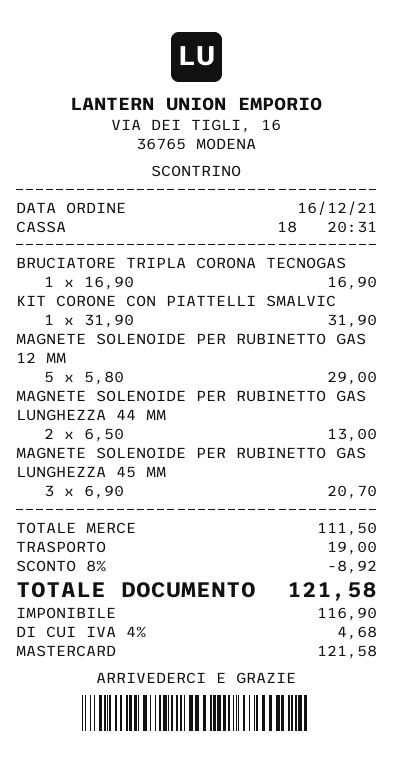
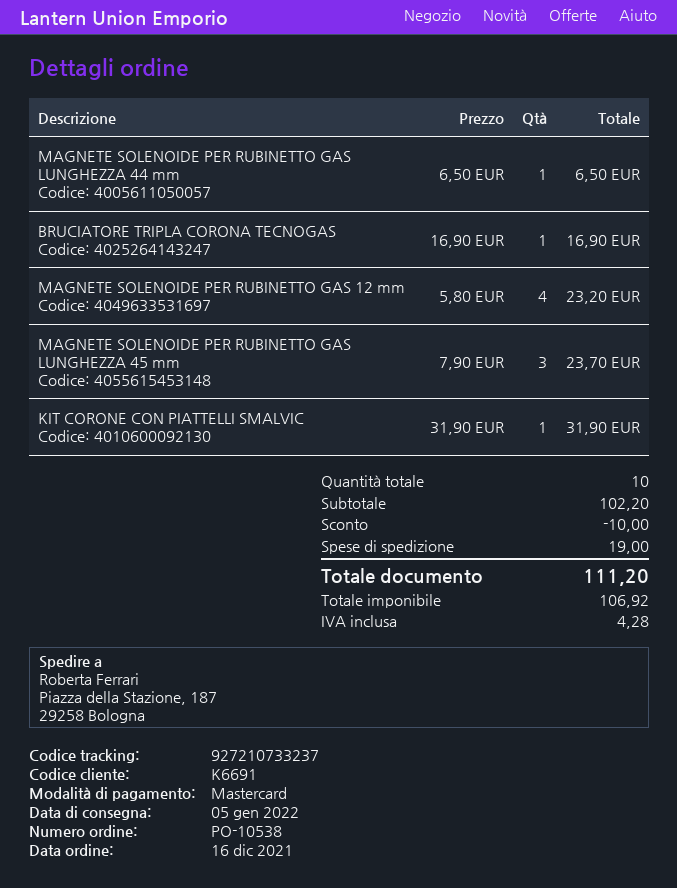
MAGNETE SOLENOIDE PER RUBINETTO GAS 12 MM: 5 x 5.80 = 29.00 -> 4 x 5.80 = 23.20
MAGNETE SOLENOIDE PER RUBINETTO GAS LUNGHEZZA 44 MM: 2 x 6.50 = 13.00 -> 1 x 6.50 = 6.50
MAGNETE SOLENOIDE PER RUBINETTO GAS LUNGHEZZA 45 MM: 3 x 6.90 = 20.70 -> 3 x 7.90 = 23.70
subtotal: 111.50 -> 102.20
discount: 8.92 -> 10.00
net: 116.90 -> 106.92
tax: 4.68 -> 4.28
total: 121.58 -> 111.20

